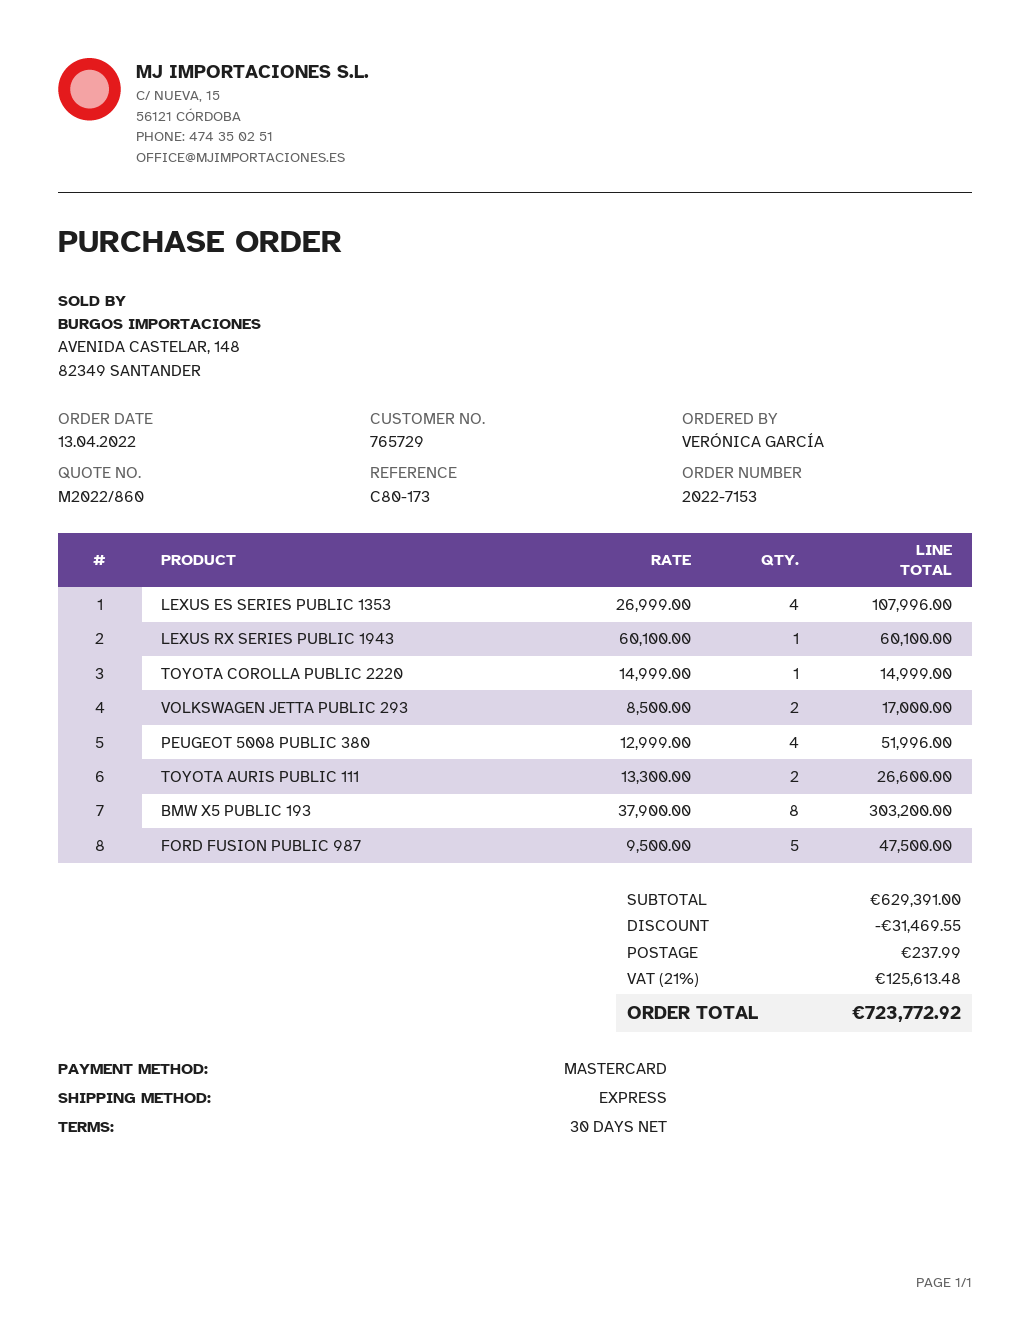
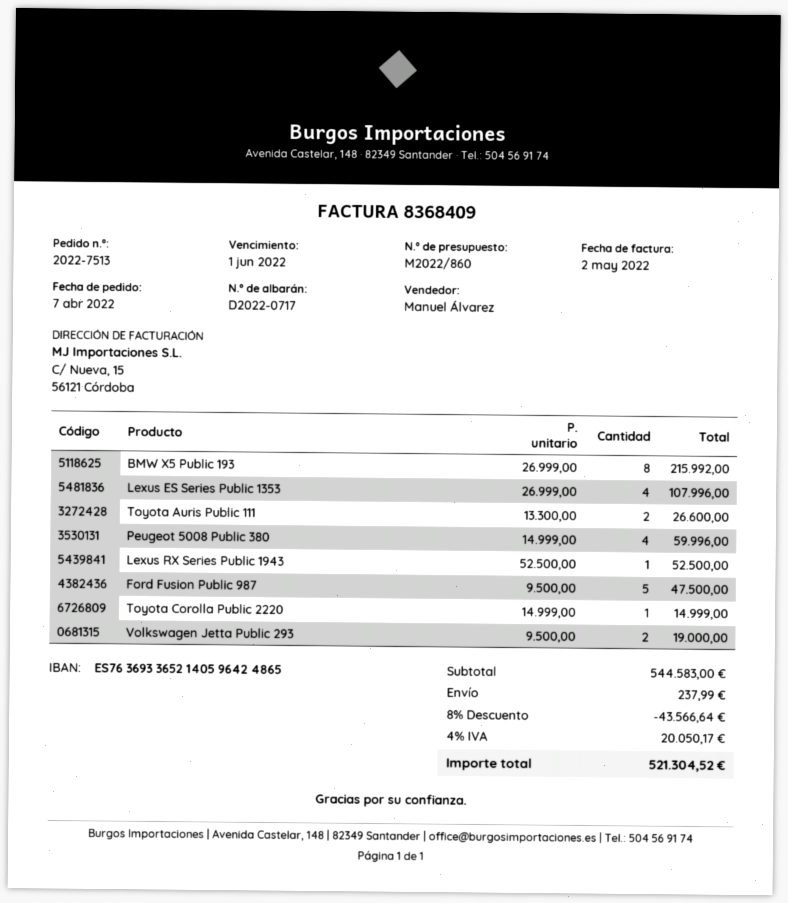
order number: 2022-7153 -> 2022-7513
order date: 2022-04-13 -> 2022-04-07
LEXUS RX SERIES PUBLIC 1943: 1 x 60100.00 = 60100.00 -> 1 x 52500.00 = 52500.00
VOLKSWAGEN JETTA PUBLIC 293: 2 x 8500.00 = 17000.00 -> 2 x 9500.00 = 19000.00
PEUGEOT 5008 PUBLIC 380: 4 x 12999.00 = 51996.00 -> 4 x 14999.00 = 59996.00
BMW X5 PUBLIC 193: 8 x 37900.00 = 303200.00 -> 8 x 26999.00 = 215992.00
subtotal: 629391.00 -> 544583.00
discount: 31469.55 -> 43566.64
tax: 21% = 125613.48 -> 4% = 20050.17
total: 723772.92 -> 521304.52

